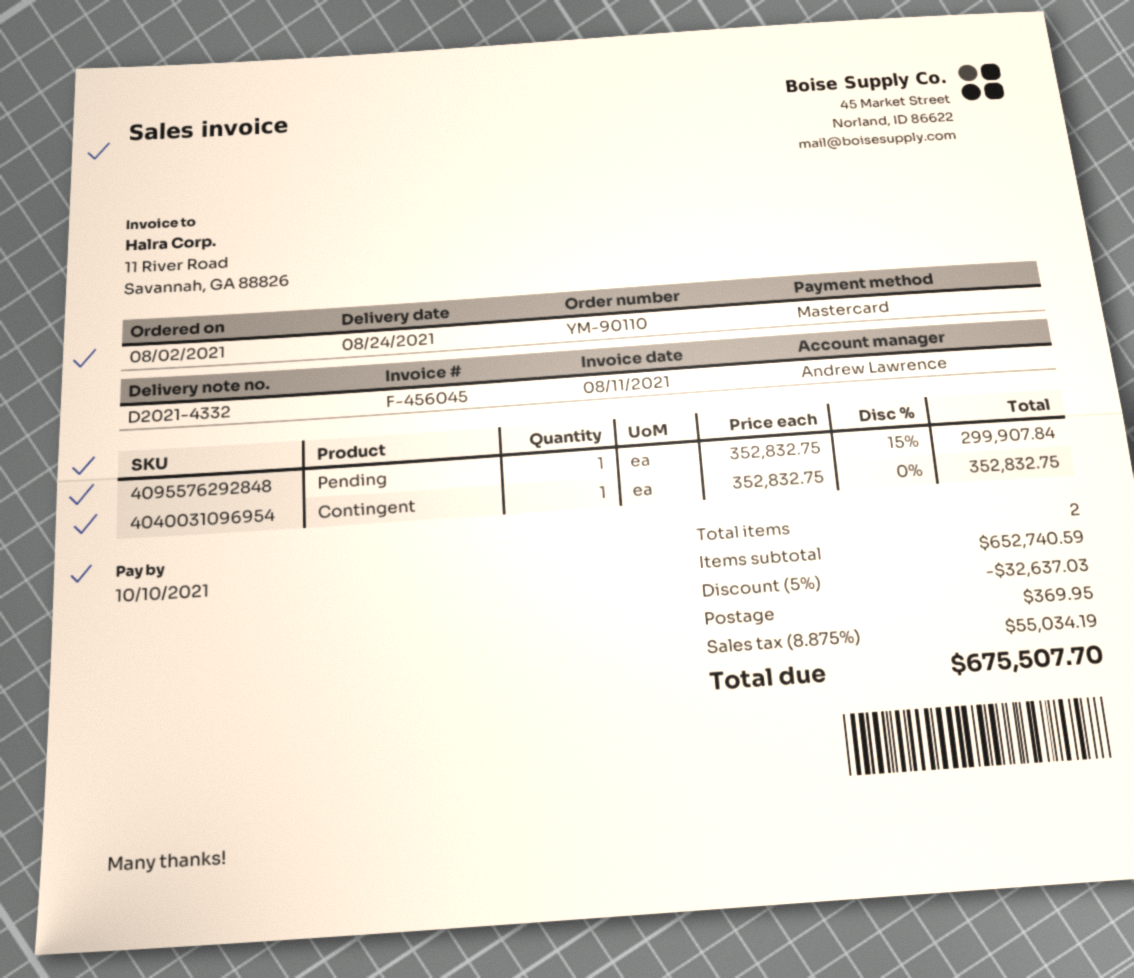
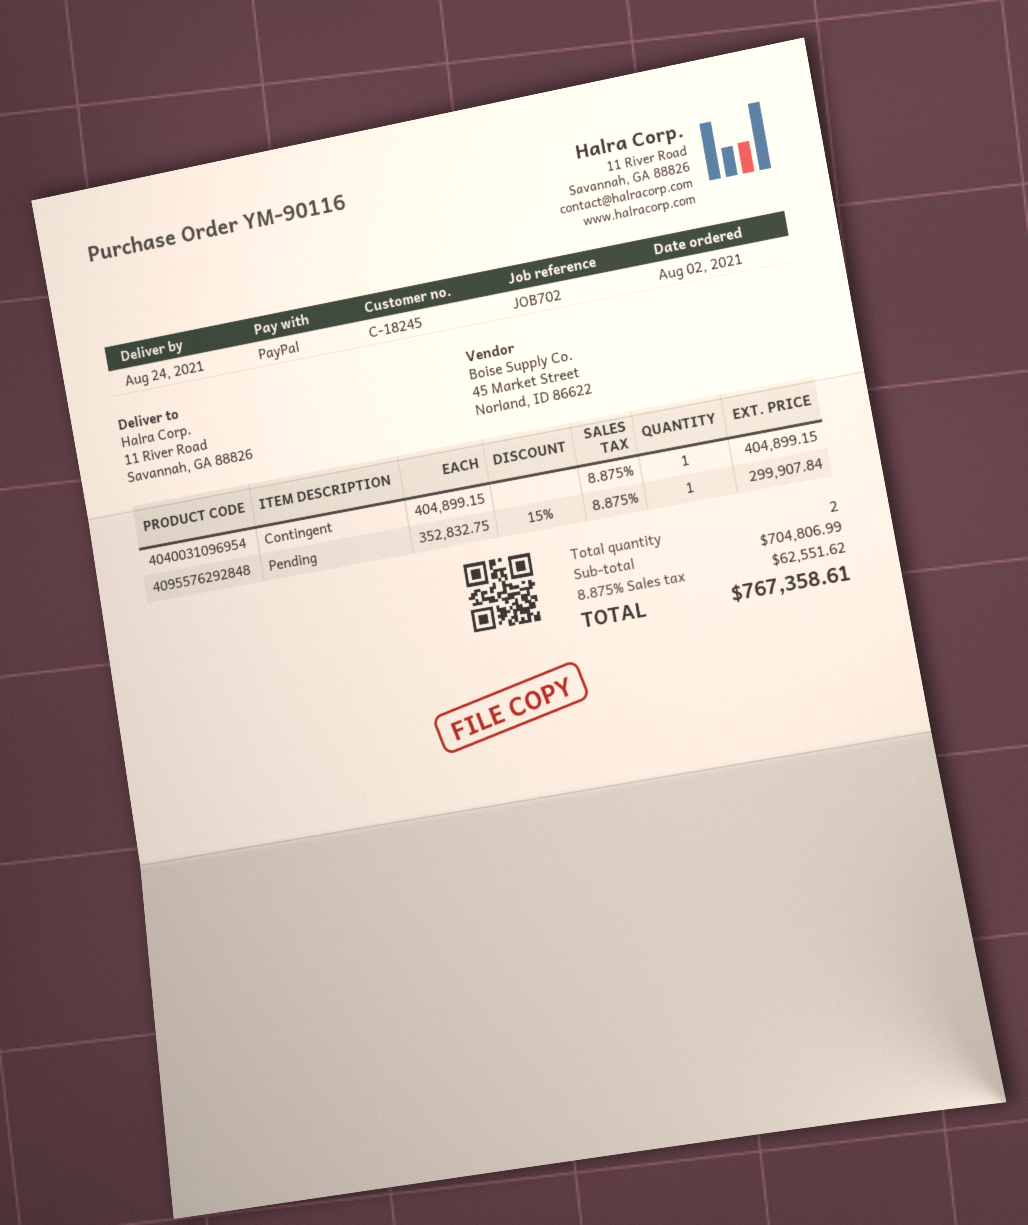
order number: YM-90110 -> YM-90116
payment method: Mastercard -> PayPal
Contingent: 1 x 352832.75 = 352832.75 -> 1 x 404899.15 = 404899.15
subtotal: 652740.59 -> 704806.99
discount: 5% = 32637.03 -> none
shipping: 369.95 -> none
tax: 8.875% = 55034.19 -> 8.875% = 62551.62
total: 675507.70 -> 767358.61

